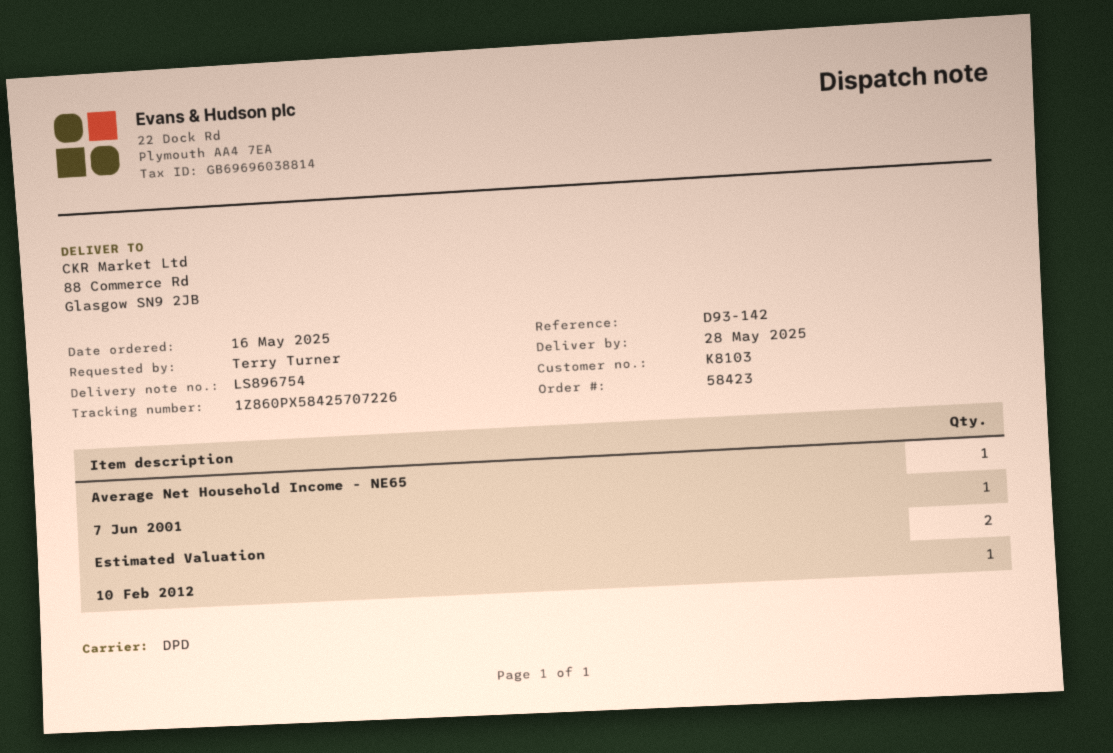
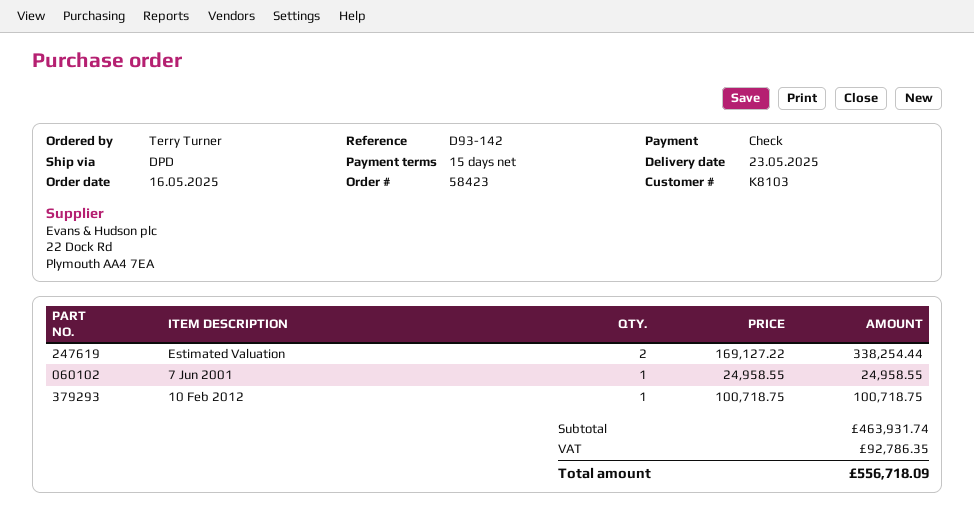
delivery date: 2025-05-28 -> 2025-05-23
Average Net Household Income - NE65: 1 -> none

